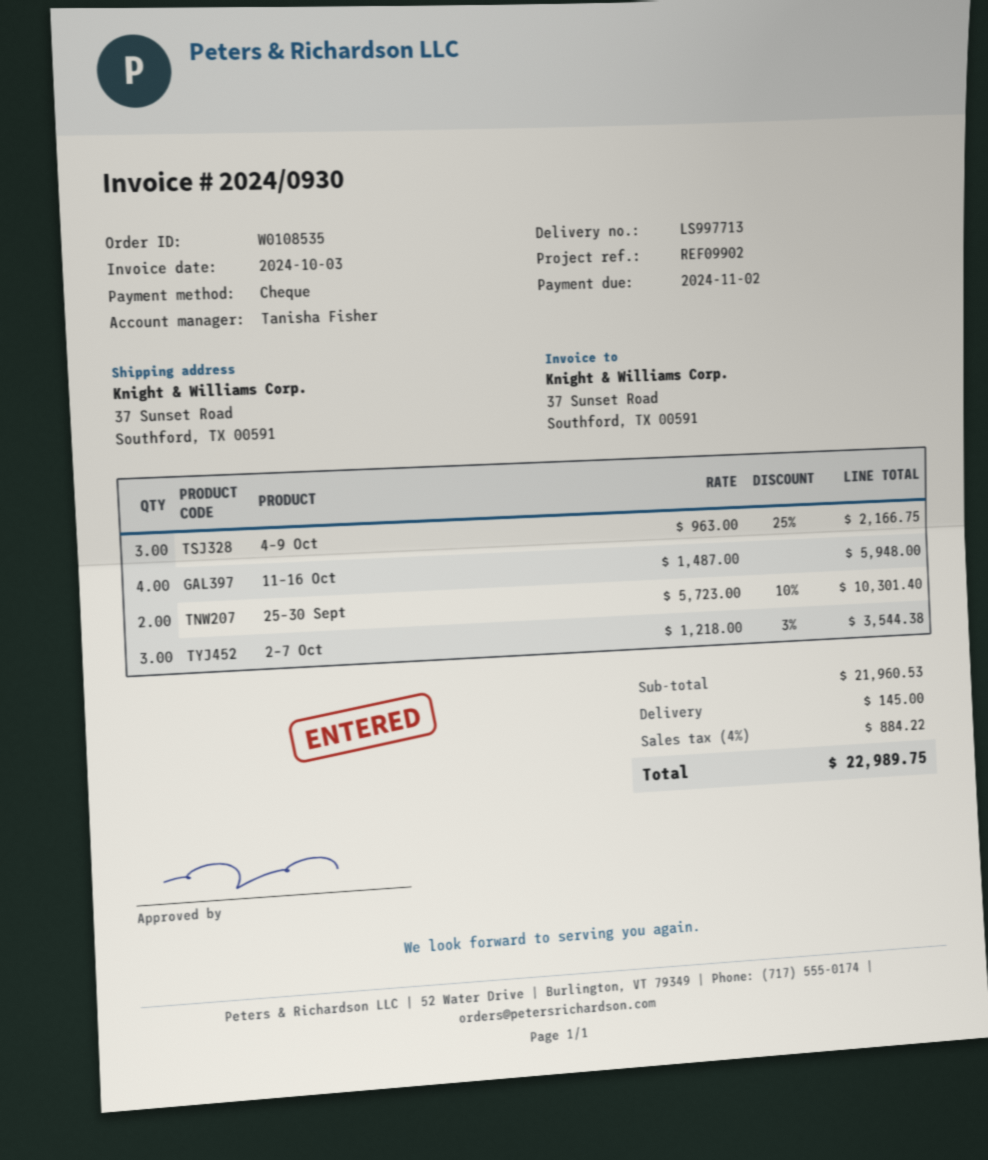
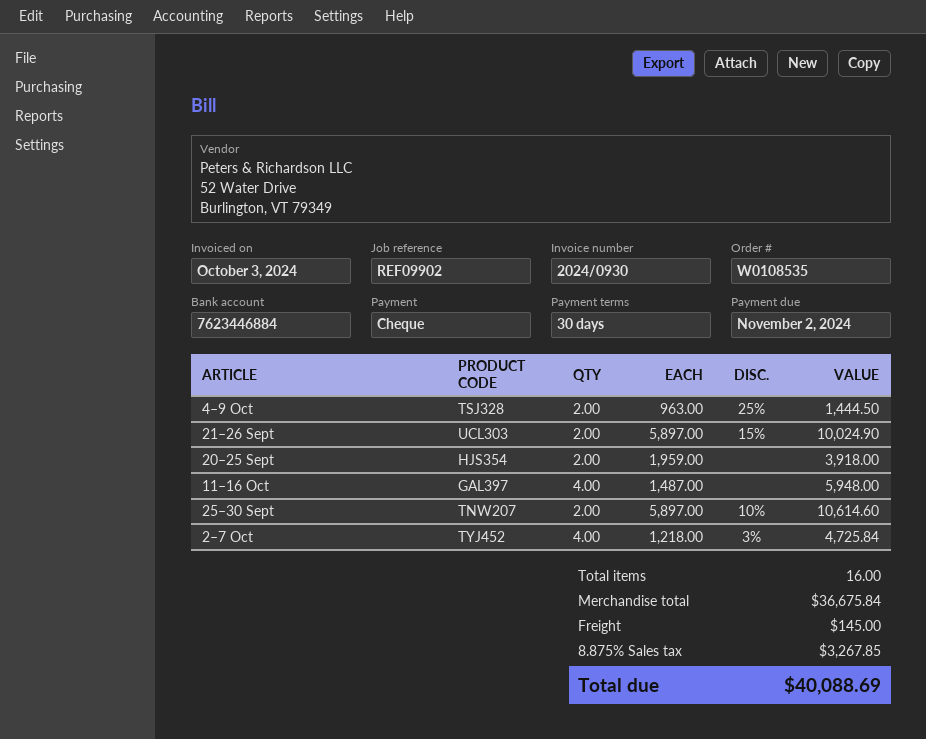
4–9 Oct: 3 x 963.00 - 25% = 2166.75 -> 2 x 963.00 - 25% = 1444.50
25–30 Sept: 2 x 5723.00 - 10% = 10301.40 -> 2 x 5897.00 - 10% = 10614.60
2–7 Oct: 3 x 1218.00 - 3% = 3544.38 -> 4 x 1218.00 - 3% = 4725.84
21–26 Sept: none -> 2 x 5897.00 - 15% = 10024.90
20–25 Sept: none -> 2 x 1959.00 = 3918.00
subtotal: 21960.53 -> 36675.84
tax: 4% = 884.22 -> 8.875% = 3267.85
total: 22989.75 -> 40088.69

